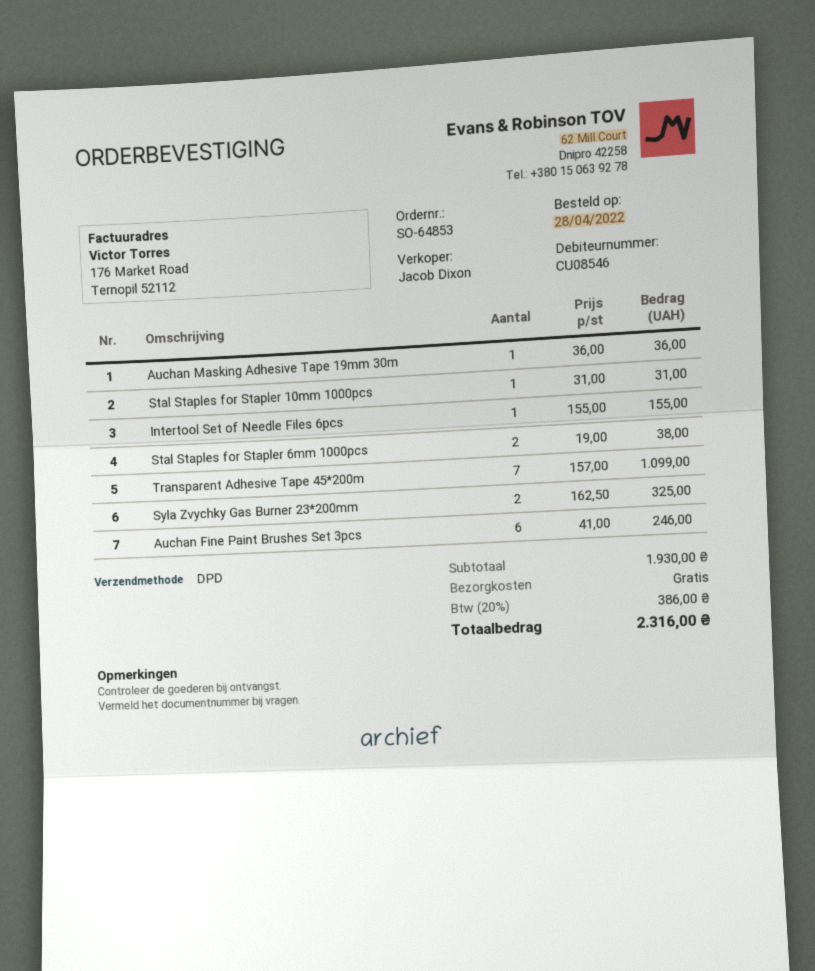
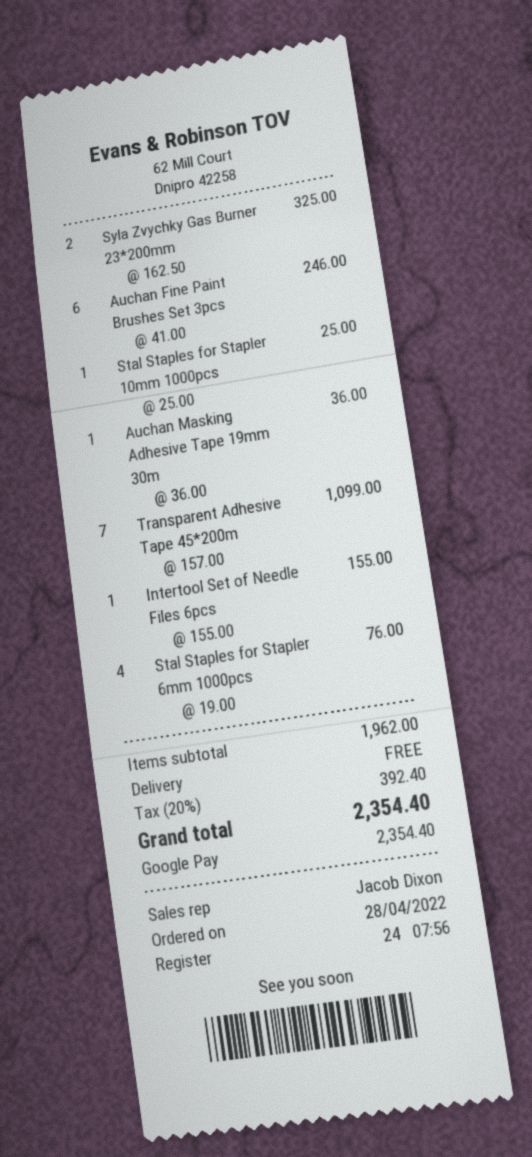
Stal Staples for Stapler 10mm 1000pcs: 1 x 31.00 = 31.00 -> 1 x 25.00 = 25.00
Stal Staples for Stapler 6mm 1000pcs: 2 x 19.00 = 38.00 -> 4 x 19.00 = 76.00
subtotal: 1930.00 -> 1962.00
tax: 20% = 386.00 -> 20% = 392.40
total: 2316.00 -> 2354.40

